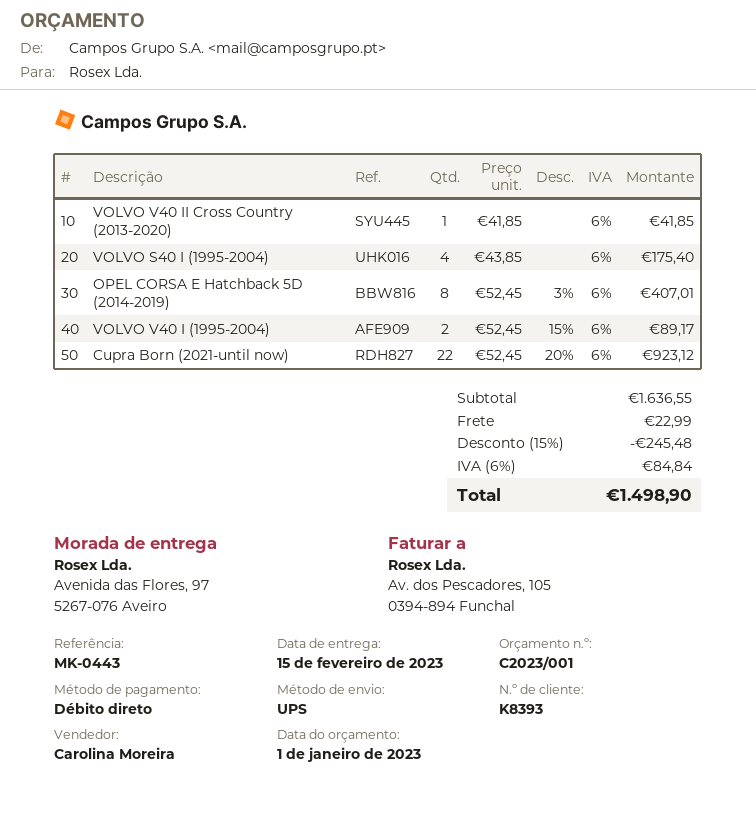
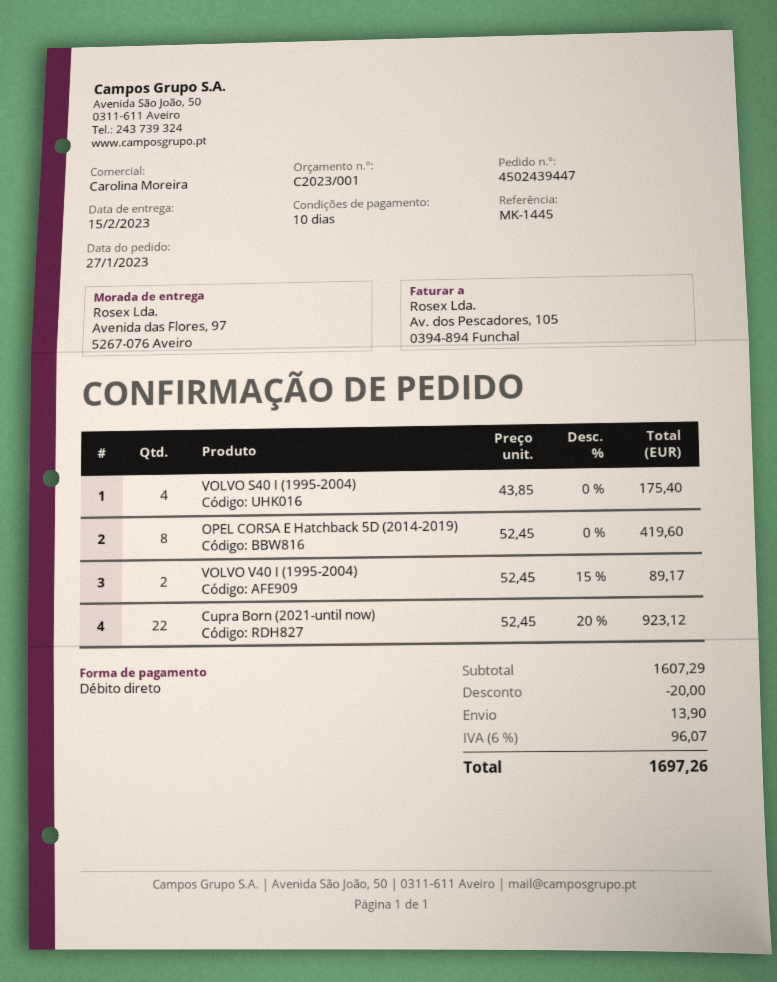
reference: MK-0443 -> MK-1445
VOLVO V40 II Cross Country (2013-2020): 1 x 41.85 = 41.85 -> none
OPEL CORSA E Hatchback 5D (2014-2019): 8 x 52.45 - 3% = 407.01 -> 8 x 52.45 = 419.60
subtotal: 1636.55 -> 1607.29
discount: 245.48 -> 20.00
shipping: 22.99 -> 13.90
tax: 6% = 84.84 -> 6% = 96.07
total: 1498.90 -> 1697.26

